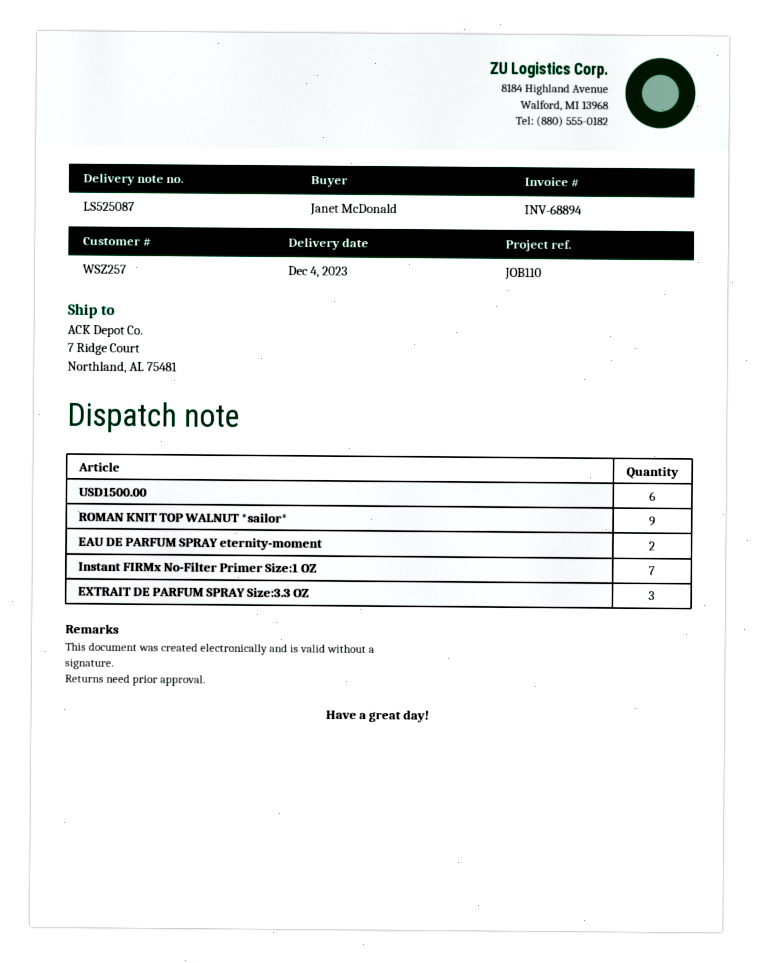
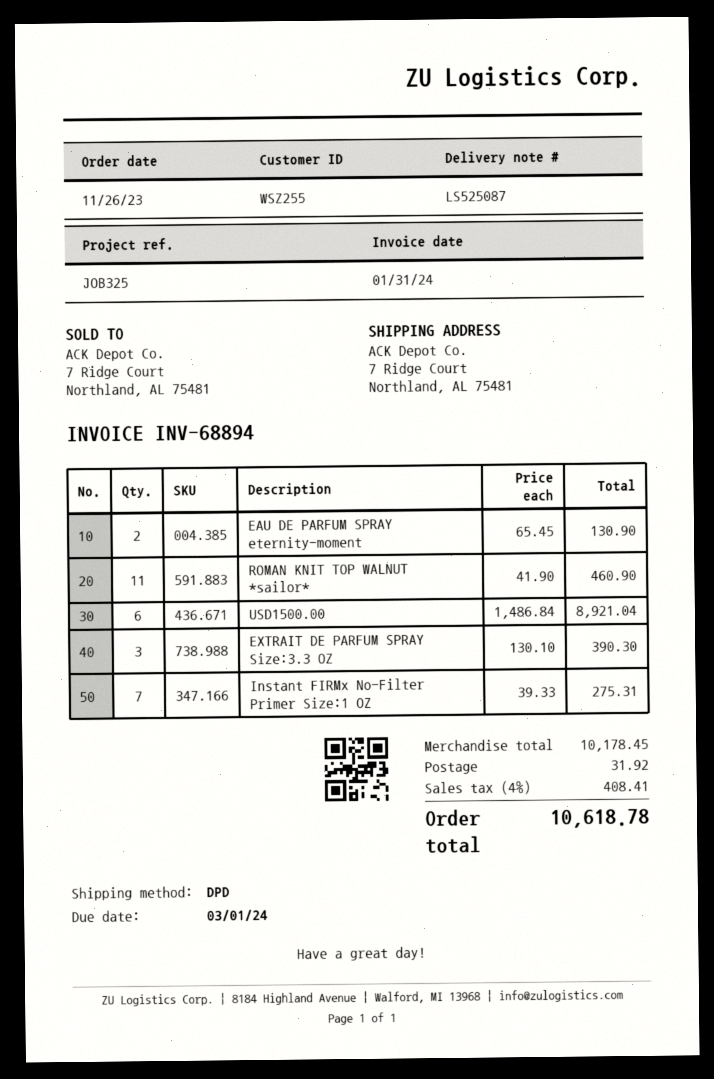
customer number: WSZ257 -> WSZ255
reference: JOB110 -> JOB325
ROMAN KNIT TOP WALNUT *sailor*: 9 -> 11

